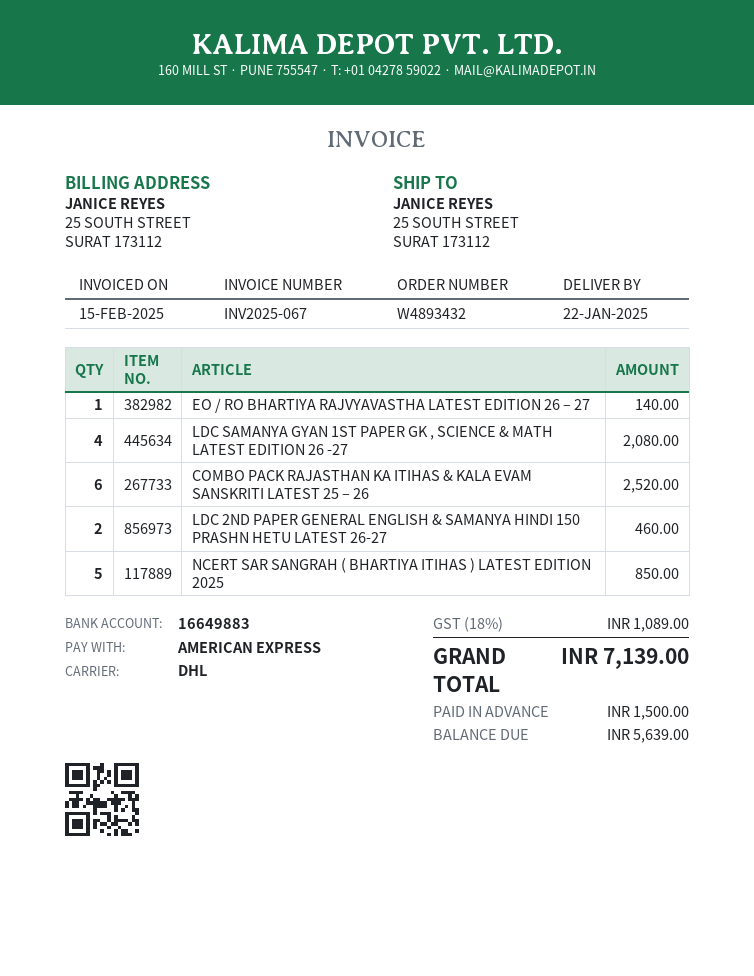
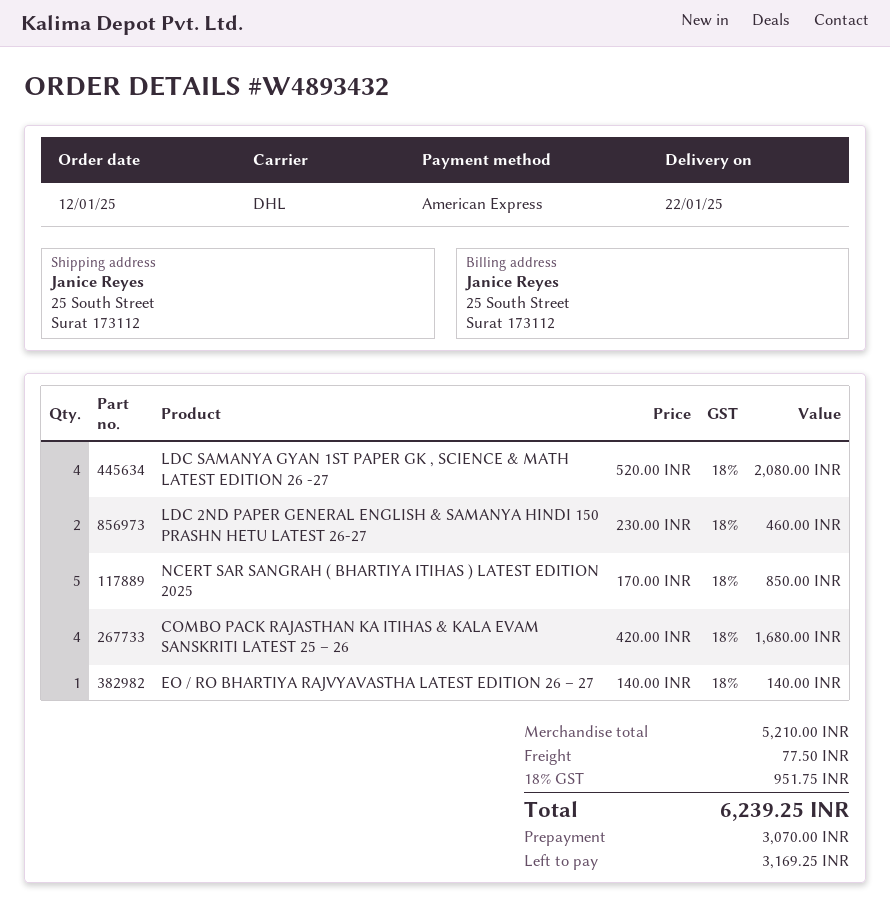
COMBO PACK RAJASTHAN KA ITIHAS & KALA EVAM SANSKRITI LATEST 25 – 26: 6 for 2520.00 -> 4 for 1680.00
shipping: none -> 77.50
tax: 18% = 1089.00 -> 18% = 951.75
total: 7139.00 -> 6239.25
deposit: 1500.00 -> 3070.00
balance: 5639.00 -> 3169.25

